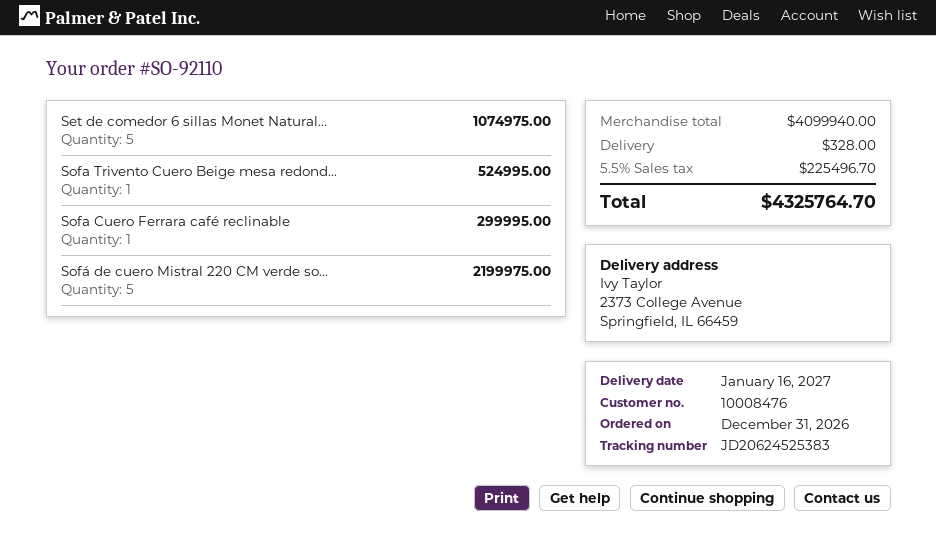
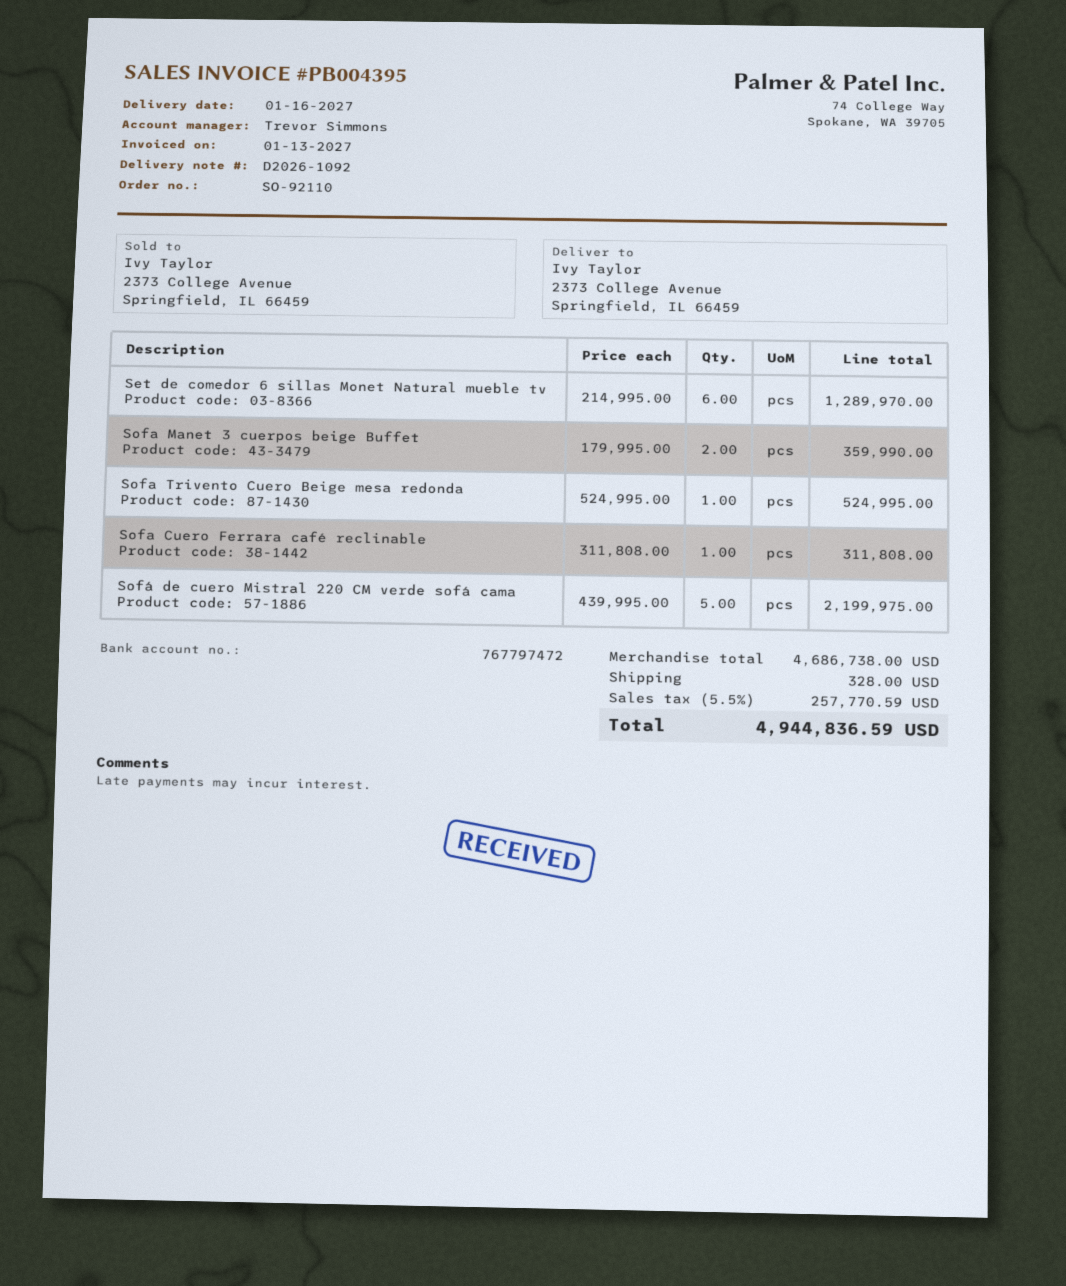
Set de comedor 6 sillas Monet Natural...: 5 for 1074975.00 -> 6 for 1289970.00
Sofa Cuero Ferrara café reclinable: 1 for 299995.00 -> 1 for 311808.00
Sofa Manet 3 cuerpos beige Buffet: none -> 2 for 359990.00
subtotal: 4099940.00 -> 4686738.00
tax: 5.5% = 225496.70 -> 5.5% = 257770.59
total: 4325764.70 -> 4944836.59

